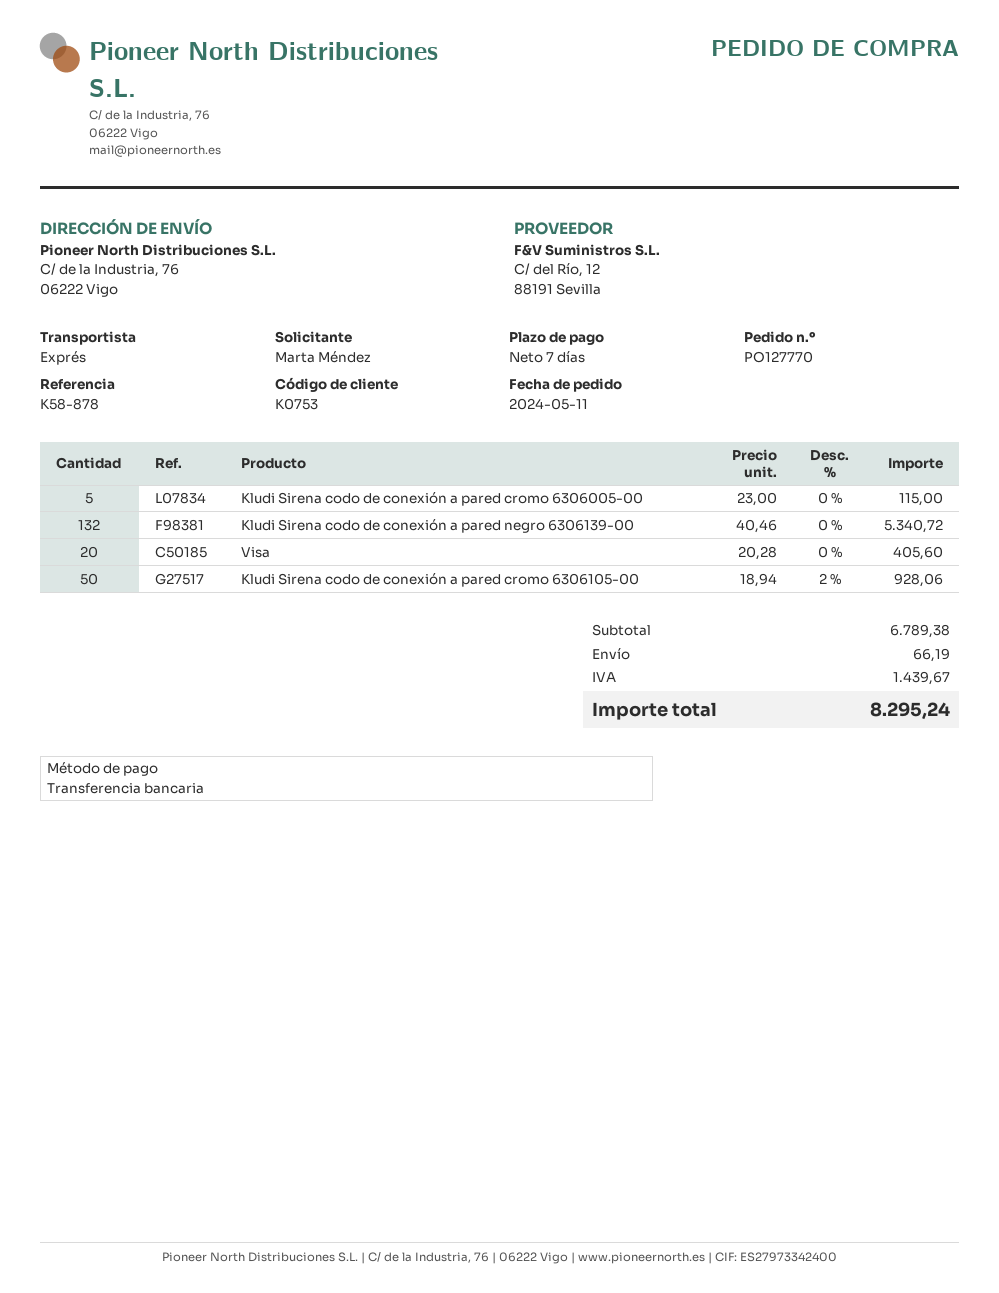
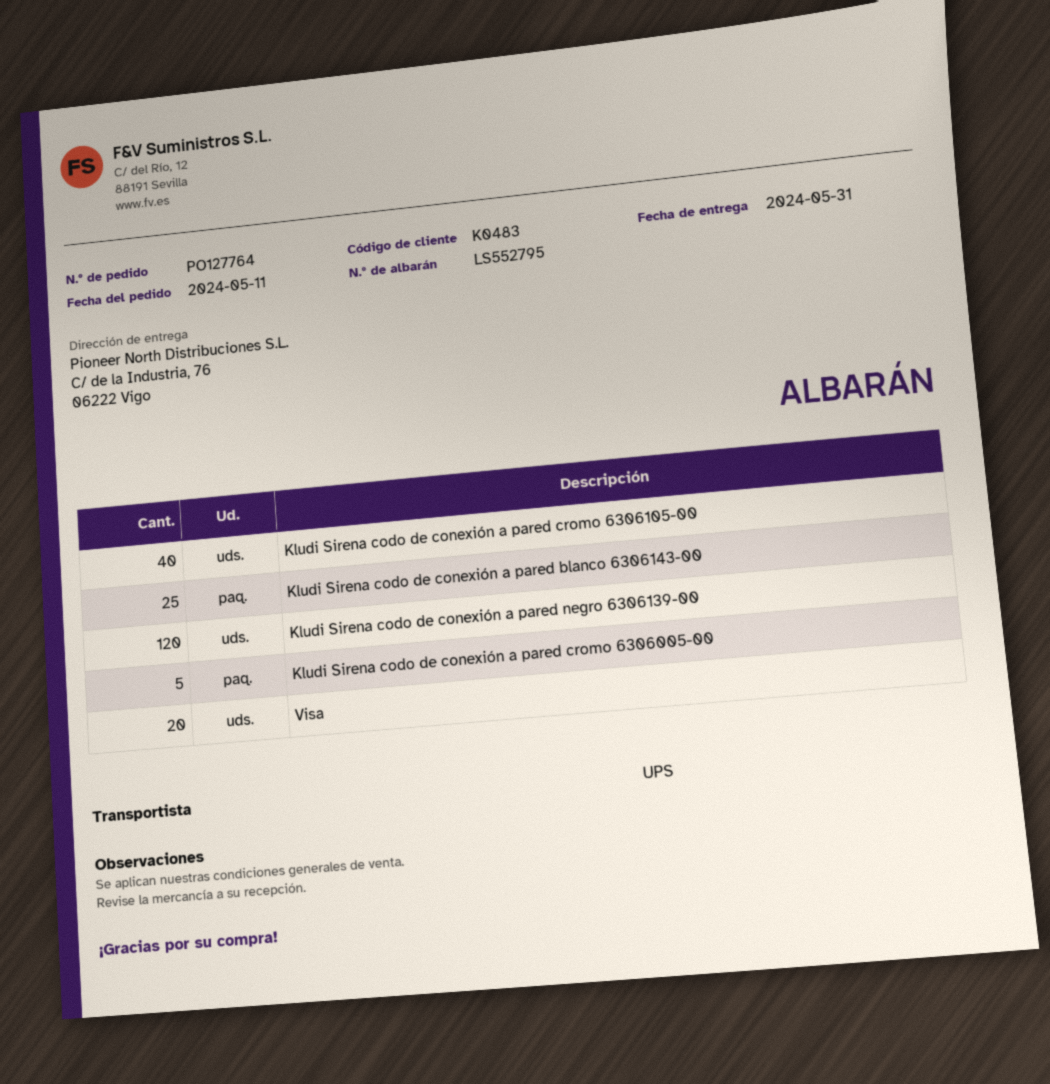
order number: PO127770 -> PO127764
customer number: K0753 -> K0483
shipping method: express -> UPS
Kludi Sirena codo de conexión a pared negro 6306139-00: 132 -> 120
Kludi Sirena codo de conexión a pared cromo 6306105-00: 50 -> 40
Kludi Sirena codo de conexión a pared blanco 6306143-00: none -> 25

